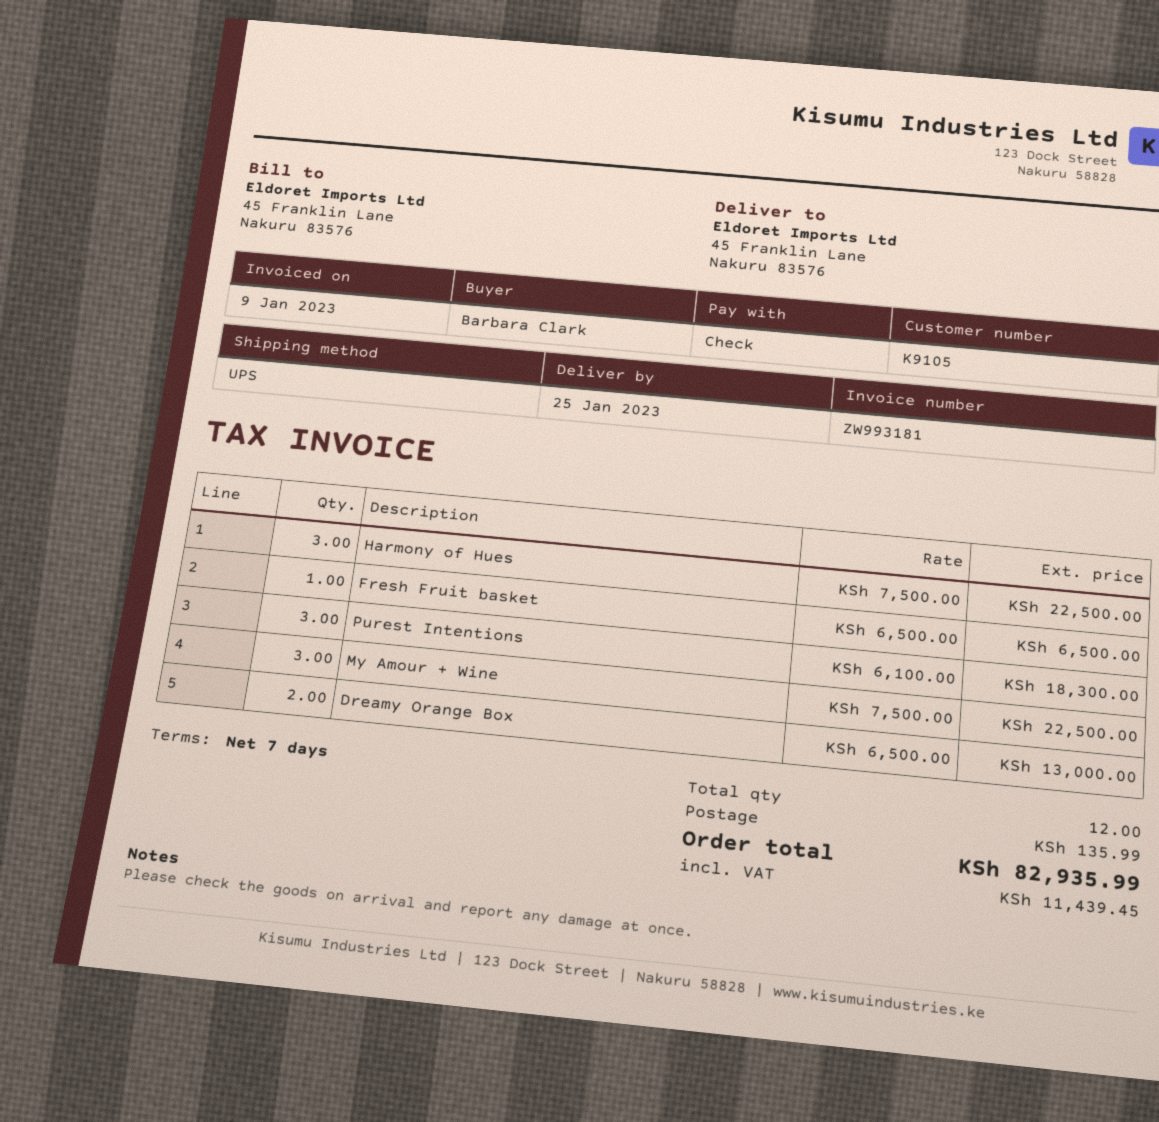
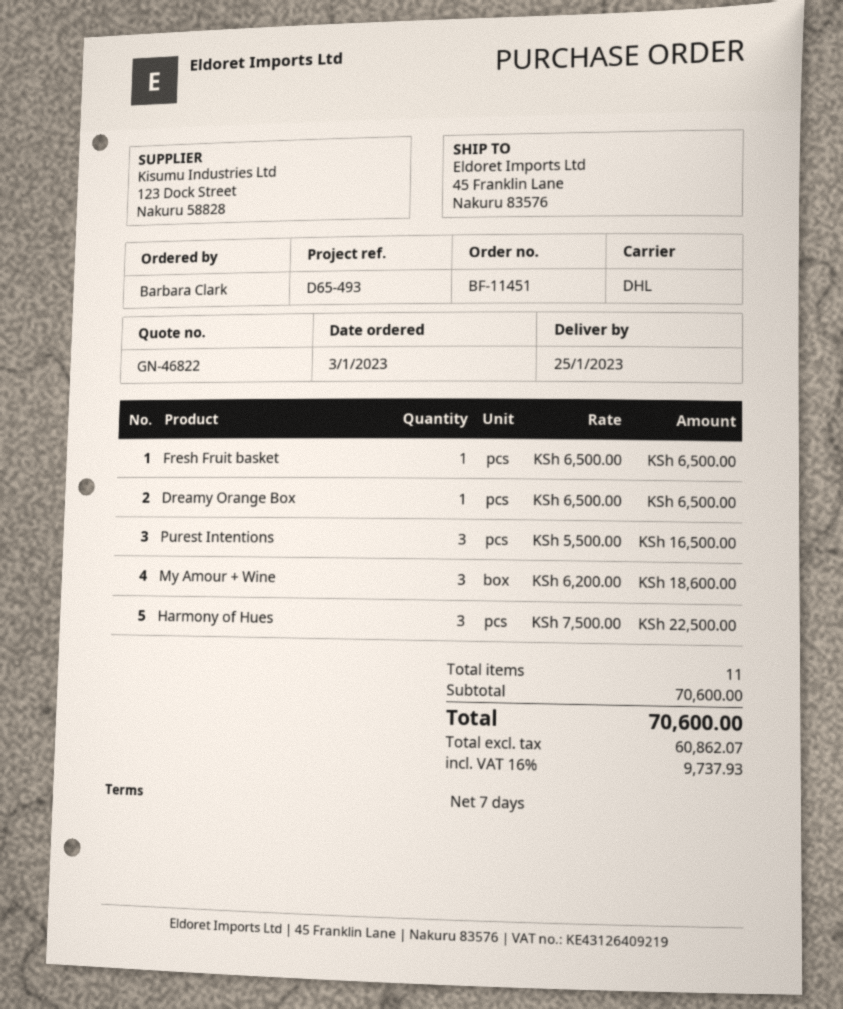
shipping method: UPS -> DHL
Purest Intentions: 3 x 6100.00 = 18300.00 -> 3 x 5500.00 = 16500.00
My Amour + Wine: 3 x 7500.00 = 22500.00 -> 3 x 6200.00 = 18600.00
Dreamy Orange Box: 2 x 6500.00 = 13000.00 -> 1 x 6500.00 = 6500.00
total quantity: 12 -> 11
shipping: 135.99 -> none
tax: 11439.45 -> 9737.93
total: 82935.99 -> 70600.00

